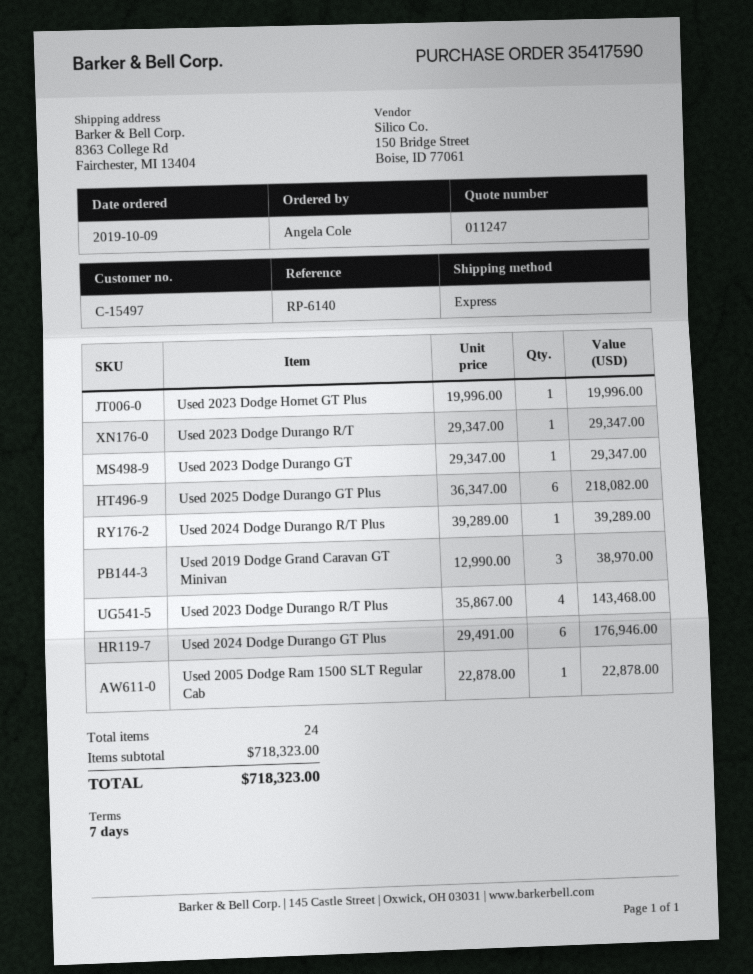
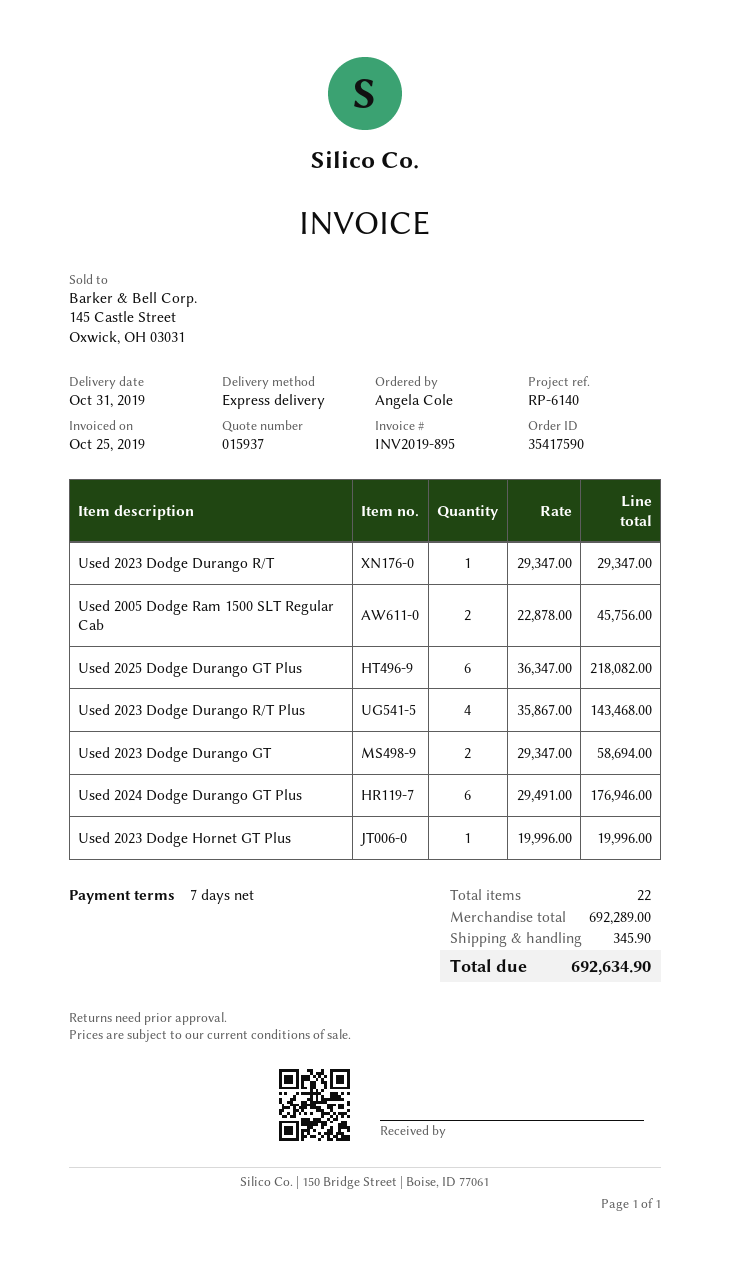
quote number: 011247 -> 015937
Used 2023 Dodge Durango GT: 1 x 29347.00 = 29347.00 -> 2 x 29347.00 = 58694.00
Used 2024 Dodge Durango R/T Plus: 1 x 39289.00 = 39289.00 -> none
Used 2019 Dodge Grand Caravan GT Minivan: 3 x 12990.00 = 38970.00 -> none
Used 2005 Dodge Ram 1500 SLT Regular Cab: 1 x 22878.00 = 22878.00 -> 2 x 22878.00 = 45756.00
total quantity: 24 -> 22
subtotal: 718323.00 -> 692289.00
shipping: none -> 345.90
total: 718323.00 -> 692634.90

